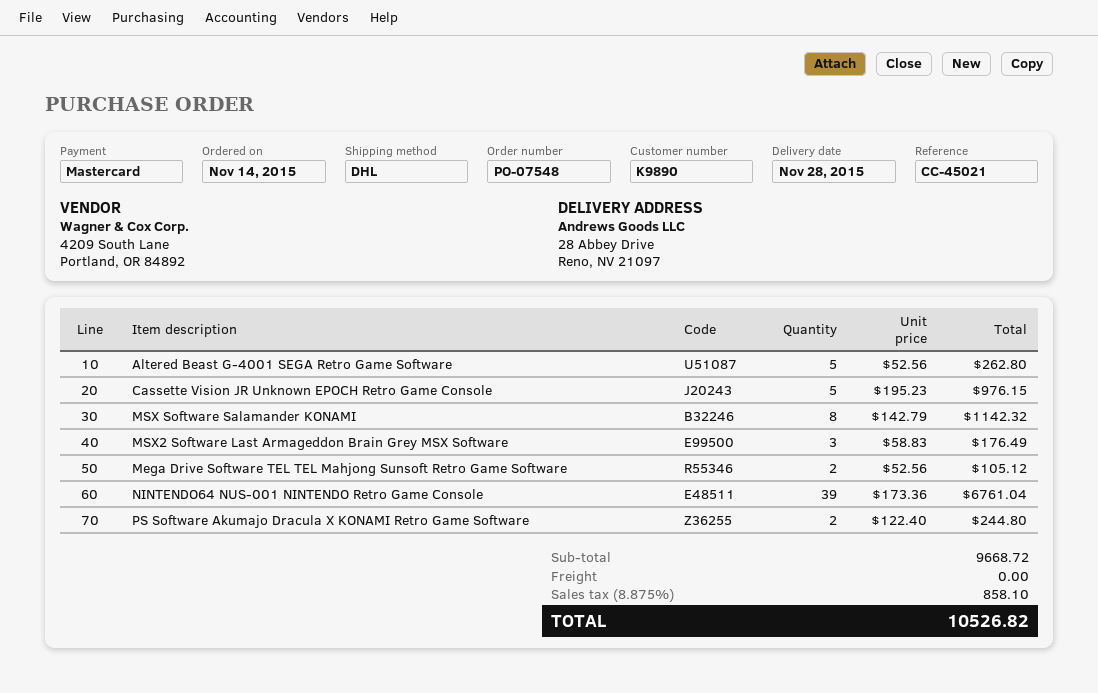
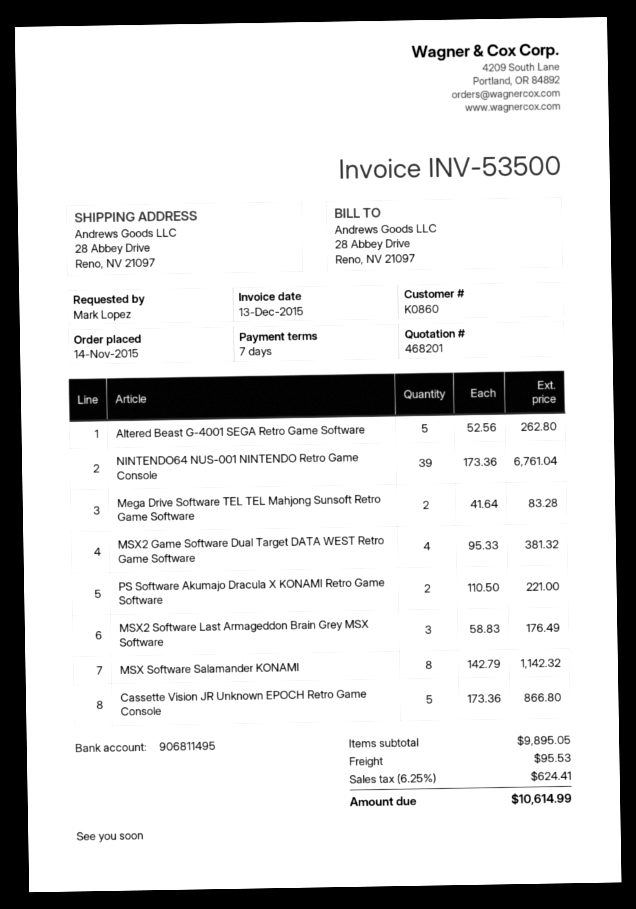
customer number: K9890 -> K0860
Cassette Vision JR Unknown EPOCH Retro Game Console: 5 x 195.23 = 976.15 -> 5 x 173.36 = 866.80
Mega Drive Software TEL TEL Mahjong Sunsoft Retro Game Software: 2 x 52.56 = 105.12 -> 2 x 41.64 = 83.28
PS Software Akumajo Dracula X KONAMI Retro Game Software: 2 x 122.40 = 244.80 -> 2 x 110.50 = 221.00
MSX2 Game Software Dual Target DATA WEST Retro Game Software: none -> 4 x 95.33 = 381.32
subtotal: 9668.72 -> 9895.05
shipping: 0.00 -> 95.53
tax: 8.875% = 858.10 -> 6.25% = 624.41
total: 10526.82 -> 10614.99

